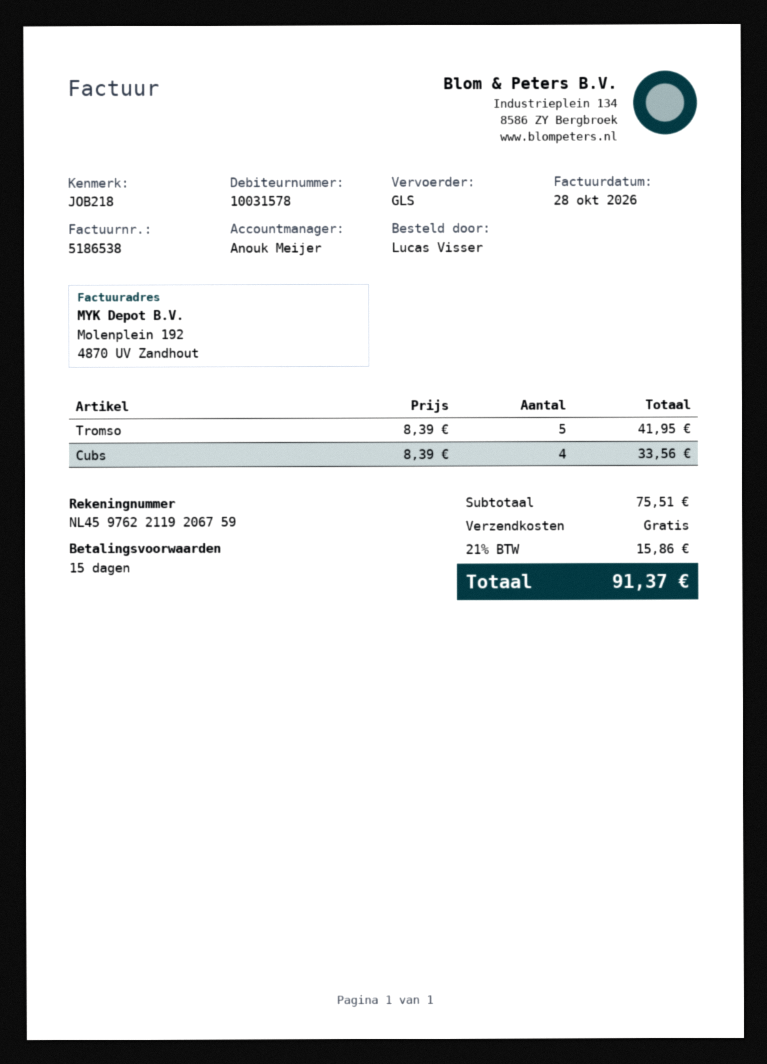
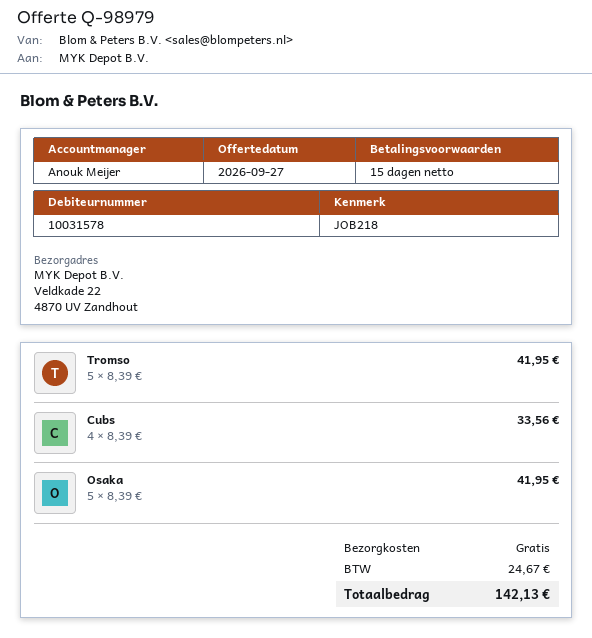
Osaka: none -> 5 x 8.39 = 41.95
tax: 15.86 -> 24.67
total: 91.37 -> 142.13

